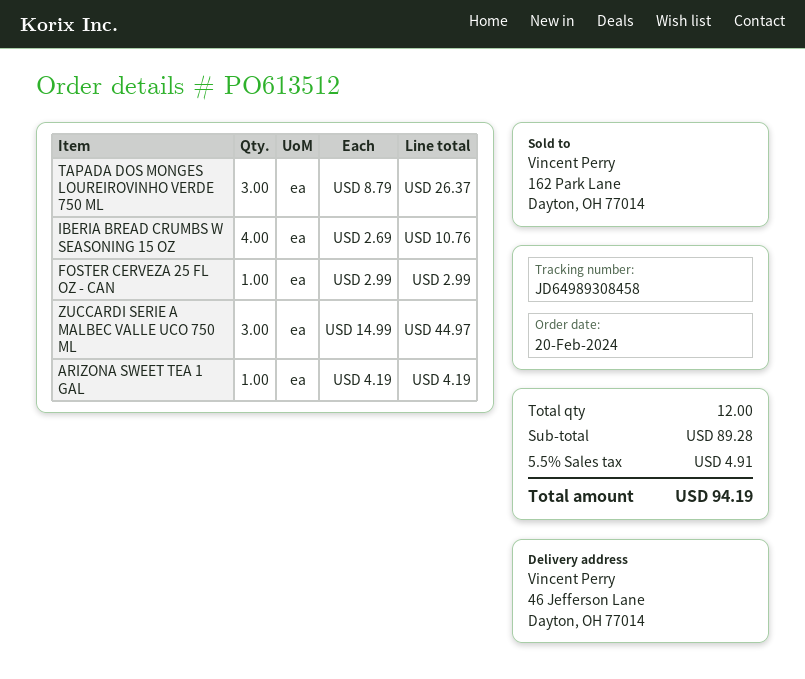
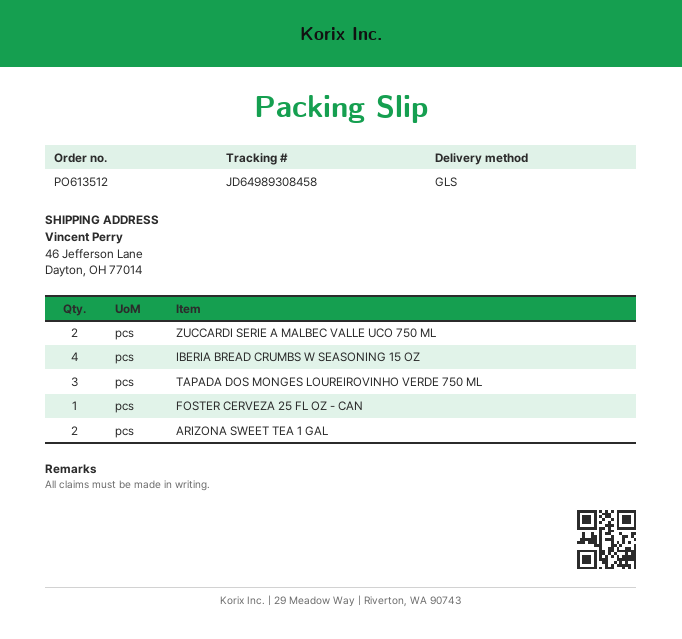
ZUCCARDI SERIE A MALBEC VALLE UCO 750 ML: 3 -> 2
ARIZONA SWEET TEA 1 GAL: 1 -> 2

